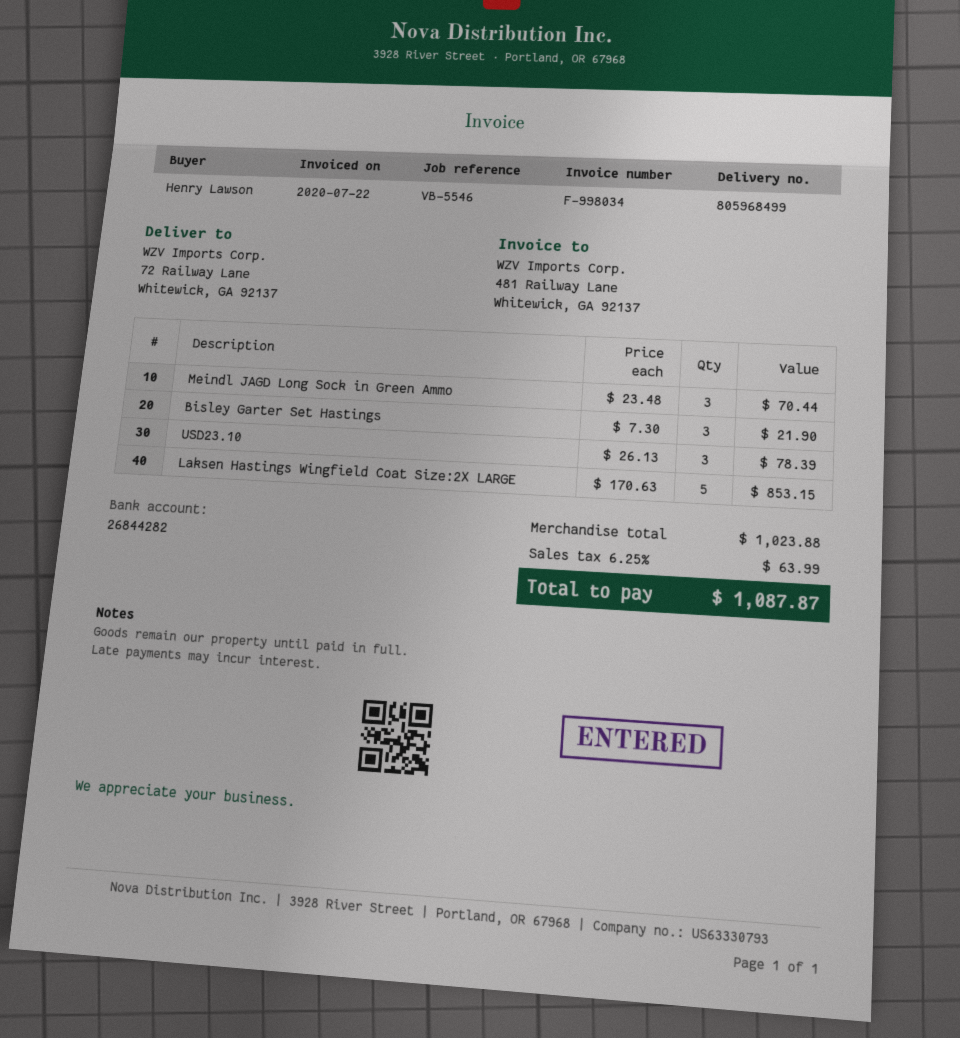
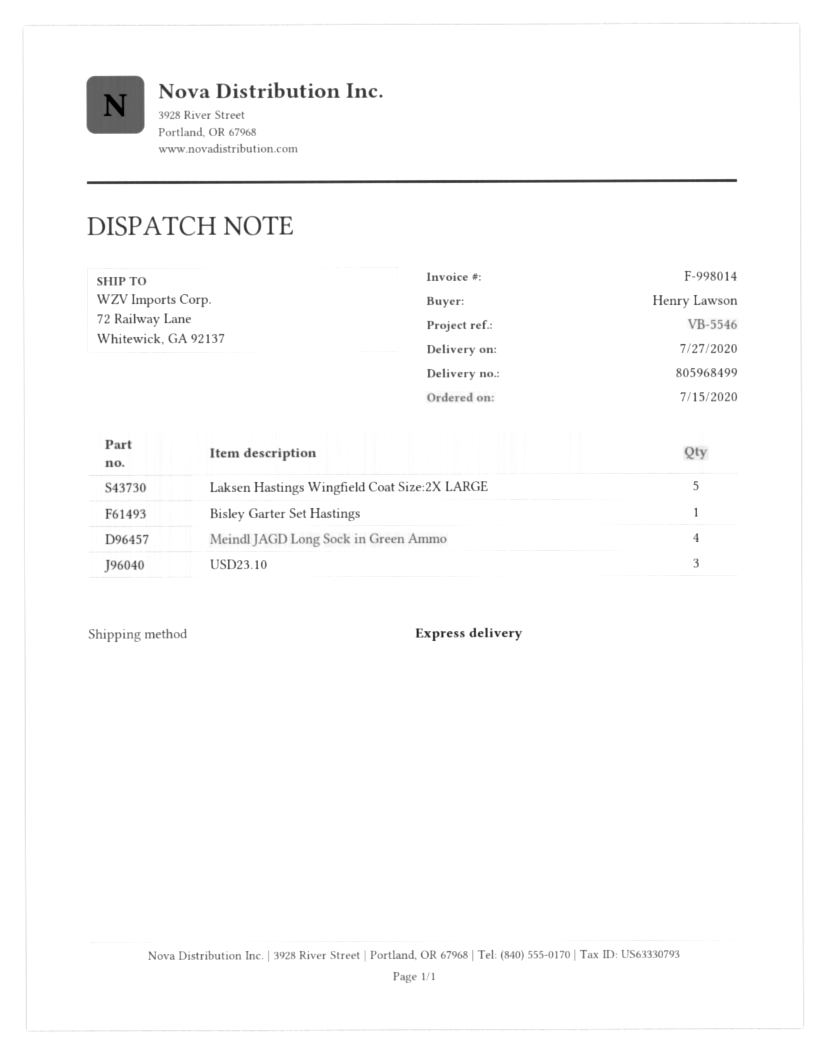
invoice number: F-998034 -> F-998014
Meindl JAGD Long Sock in Green Ammo: 3 -> 4
Bisley Garter Set Hastings: 3 -> 1

